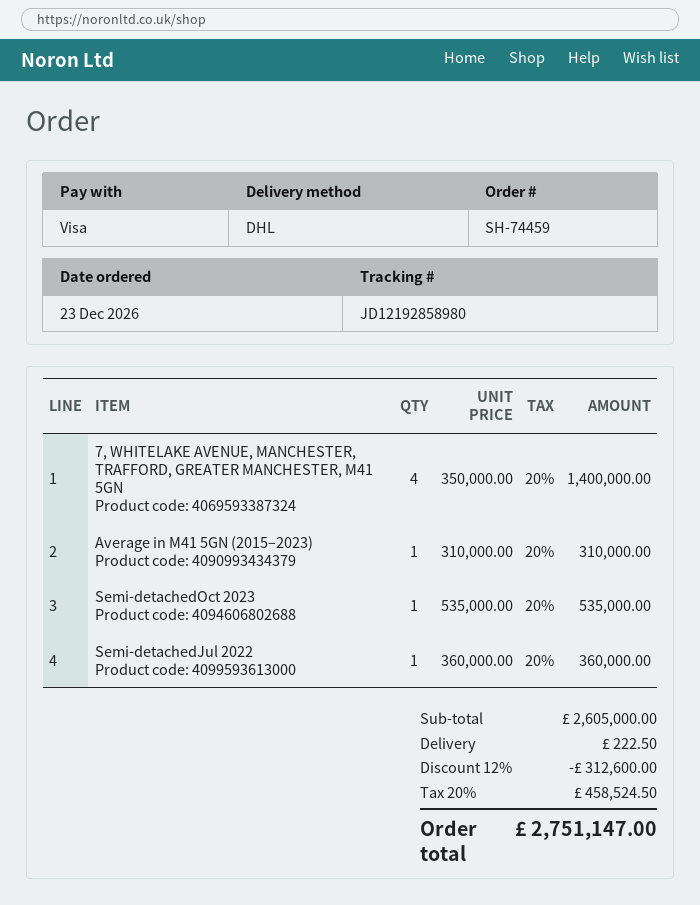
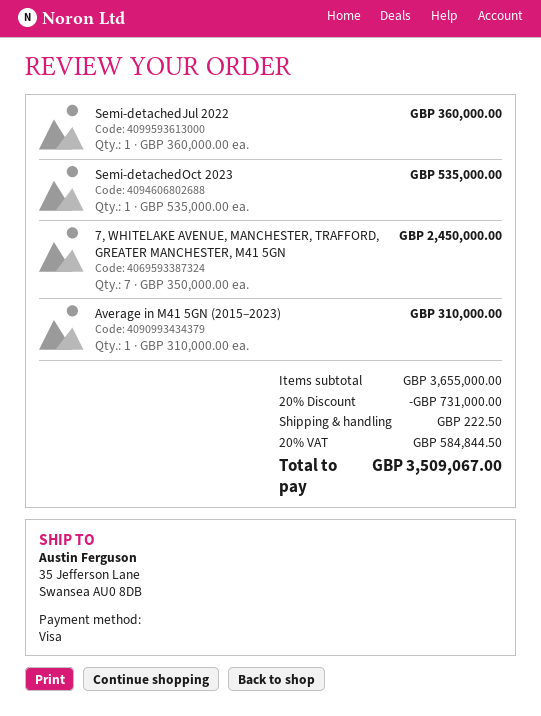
7, WHITELAKE AVENUE, MANCHESTER, TRAFFORD, GREATER MANCHESTER, M41 5GN: 4 x 350000.00 = 1400000.00 -> 7 x 350000.00 = 2450000.00
subtotal: 2605000.00 -> 3655000.00
discount: 12% = 312600.00 -> 20% = 731000.00
tax: 20% = 458524.50 -> 20% = 584844.50
total: 2751147.00 -> 3509067.00

